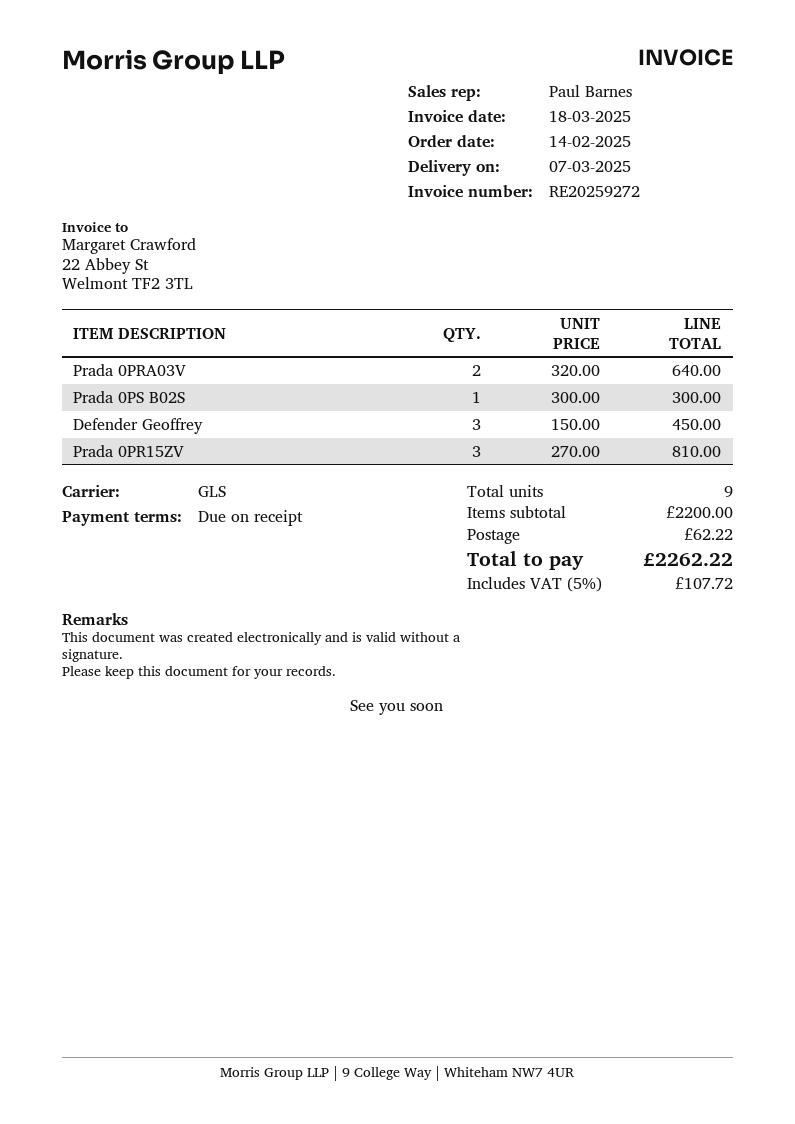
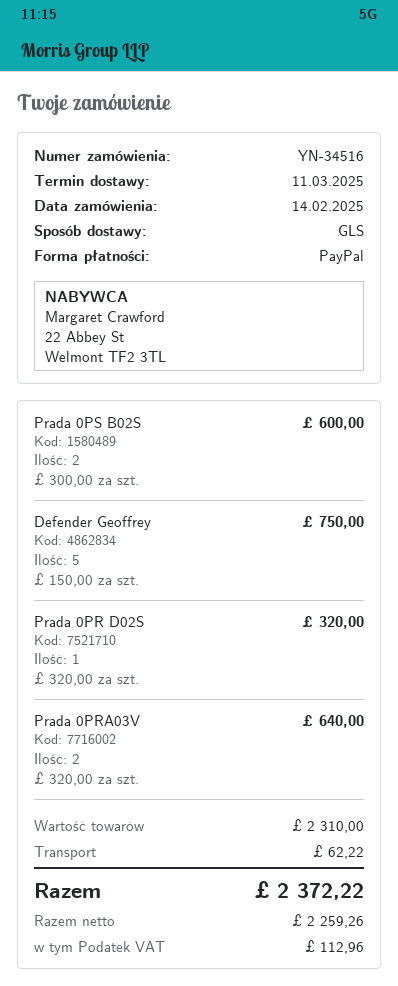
delivery date: 2025-03-07 -> 2025-03-11
Prada 0PS B02S: 1 x 300.00 = 300.00 -> 2 x 300.00 = 600.00
Defender Geoffrey: 3 x 150.00 = 450.00 -> 5 x 150.00 = 750.00
Prada 0PR15ZV: 3 x 270.00 = 810.00 -> none
Prada 0PR D02S: none -> 1 x 320.00 = 320.00
subtotal: 2200.00 -> 2310.00
tax: 107.72 -> 112.96
total: 2262.22 -> 2372.22

